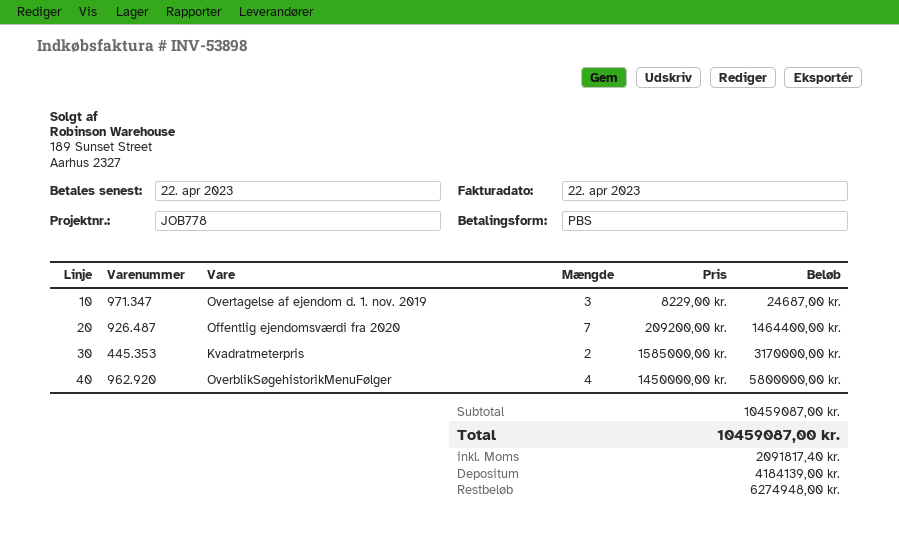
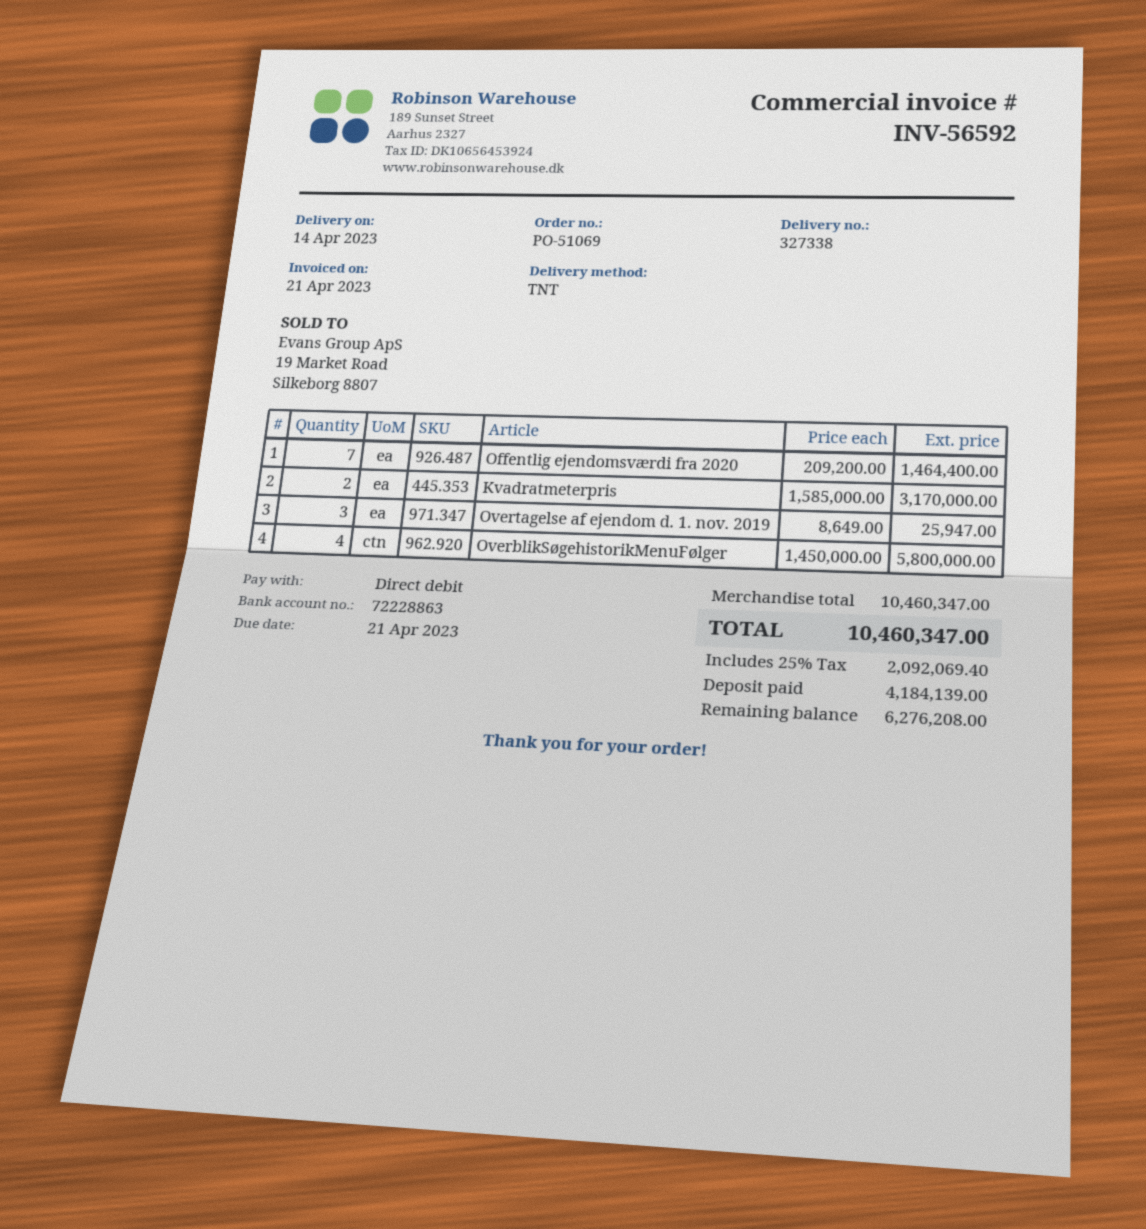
invoice number: INV-53898 -> INV-56592
invoice date: 2023-04-22 -> 2023-04-21
due date: 2023-04-22 -> 2023-04-21
Overtagelse af ejendom d. 1. nov. 2019: 3 x 8229.00 = 24687.00 -> 3 x 8649.00 = 25947.00
subtotal: 10459087.00 -> 10460347.00
tax: 2091817.40 -> 2092069.40
total: 10459087.00 -> 10460347.00
balance: 6274948.00 -> 6276208.00

